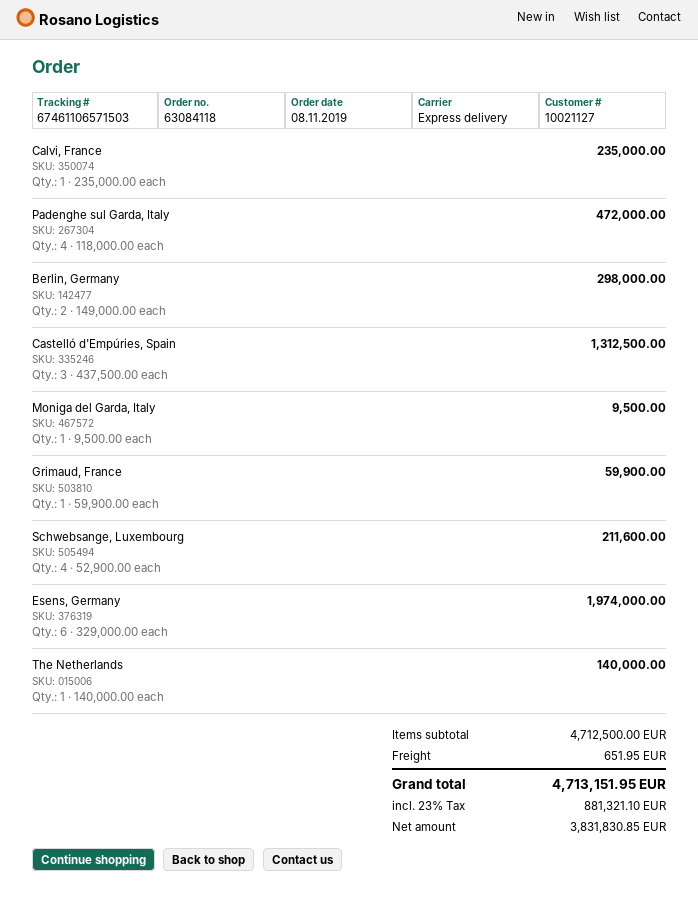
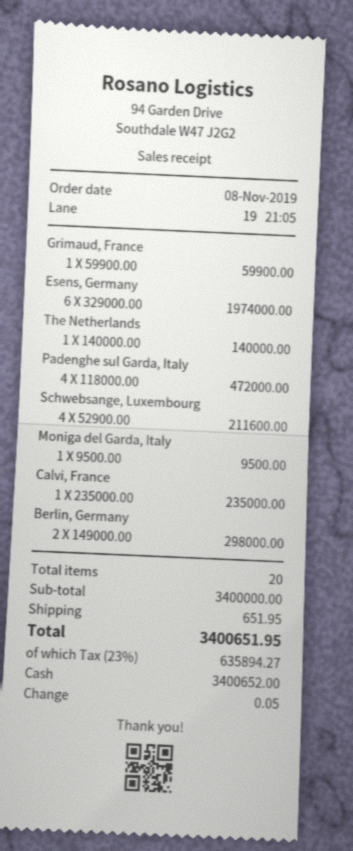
Castelló d'Empúries, Spain: 3 x 437500.00 = 1312500.00 -> none
subtotal: 4712500.00 -> 3400000.00
tax: 23% = 881321.10 -> 23% = 635894.27
total: 4713151.95 -> 3400651.95

